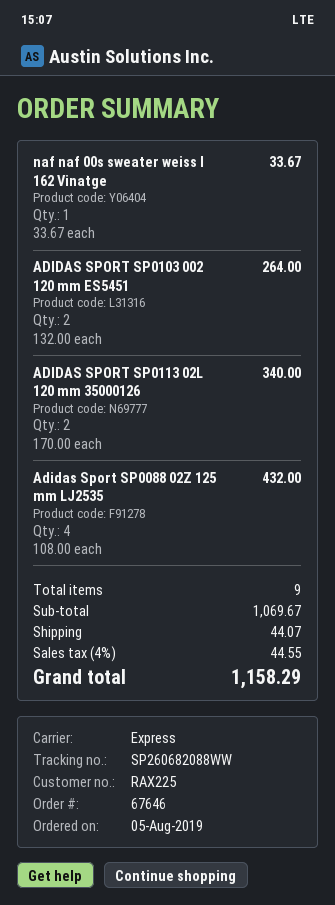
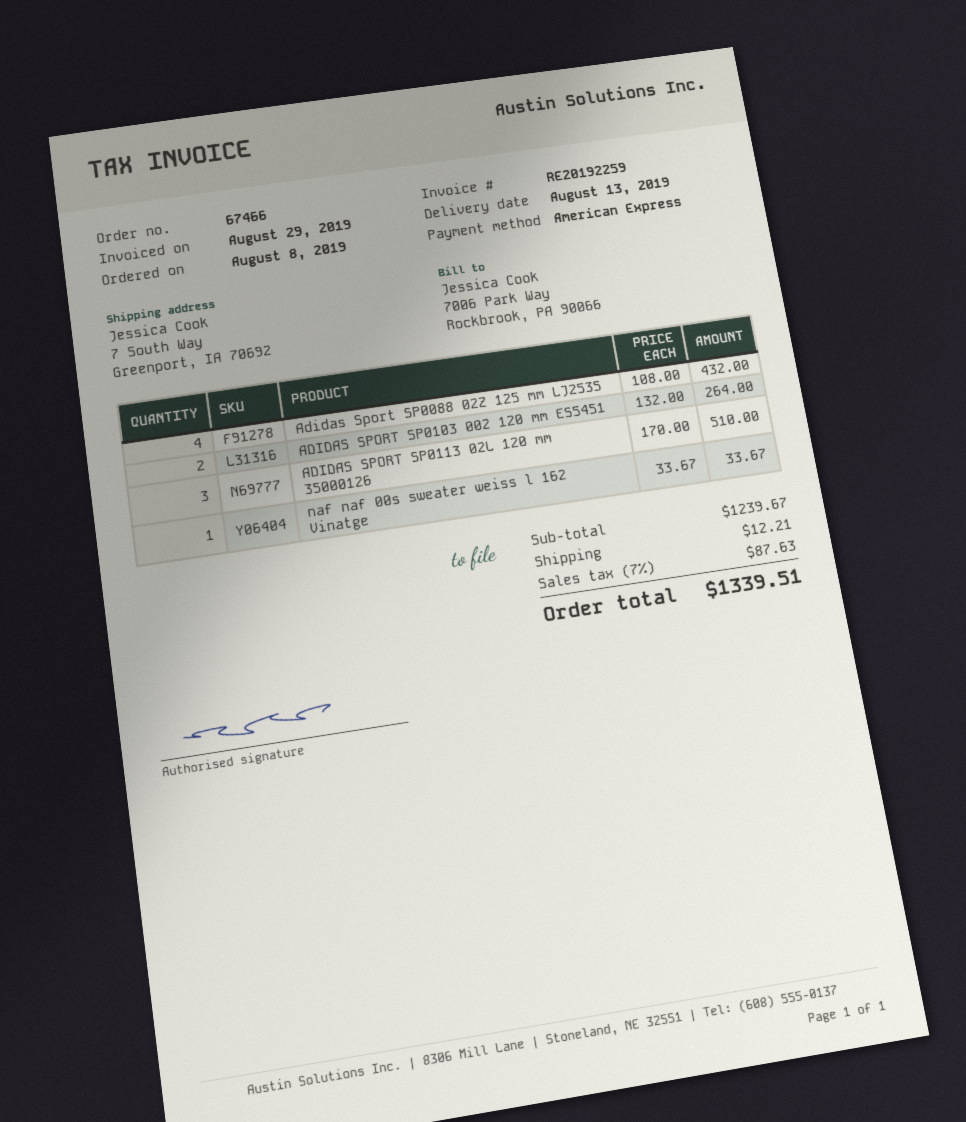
order number: 67646 -> 67466
order date: 2019-08-05 -> 2019-08-08
ADIDAS SPORT SP0113 02L 120 mm 35000126: 2 x 170.00 = 340.00 -> 3 x 170.00 = 510.00
subtotal: 1069.67 -> 1239.67
shipping: 44.07 -> 12.21
tax: 4% = 44.55 -> 7% = 87.63
total: 1158.29 -> 1339.51

